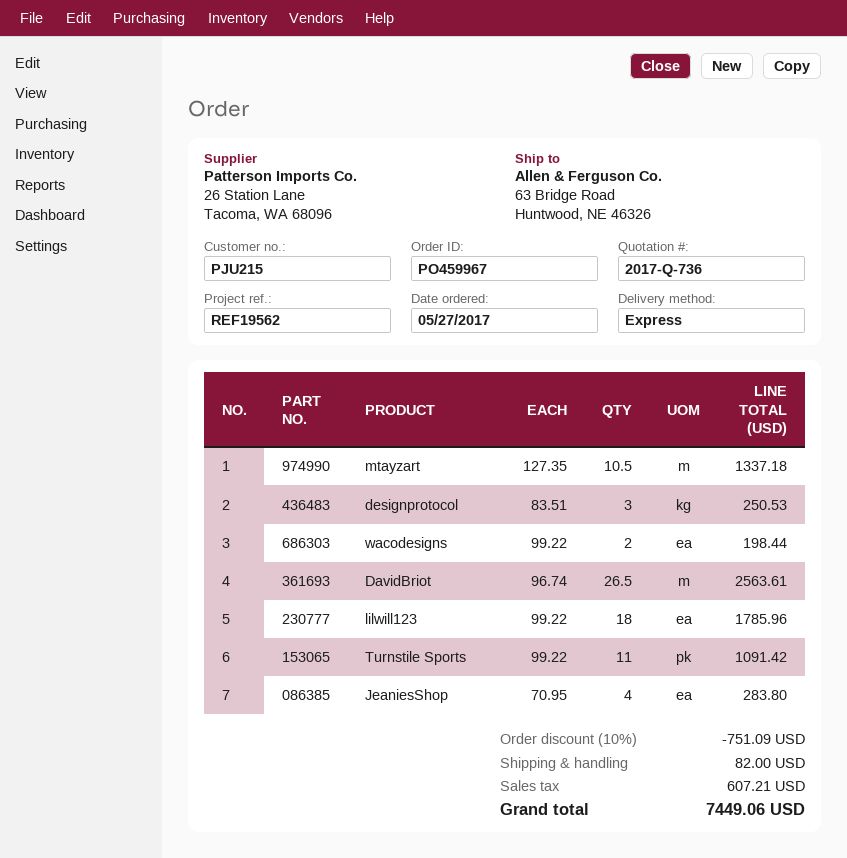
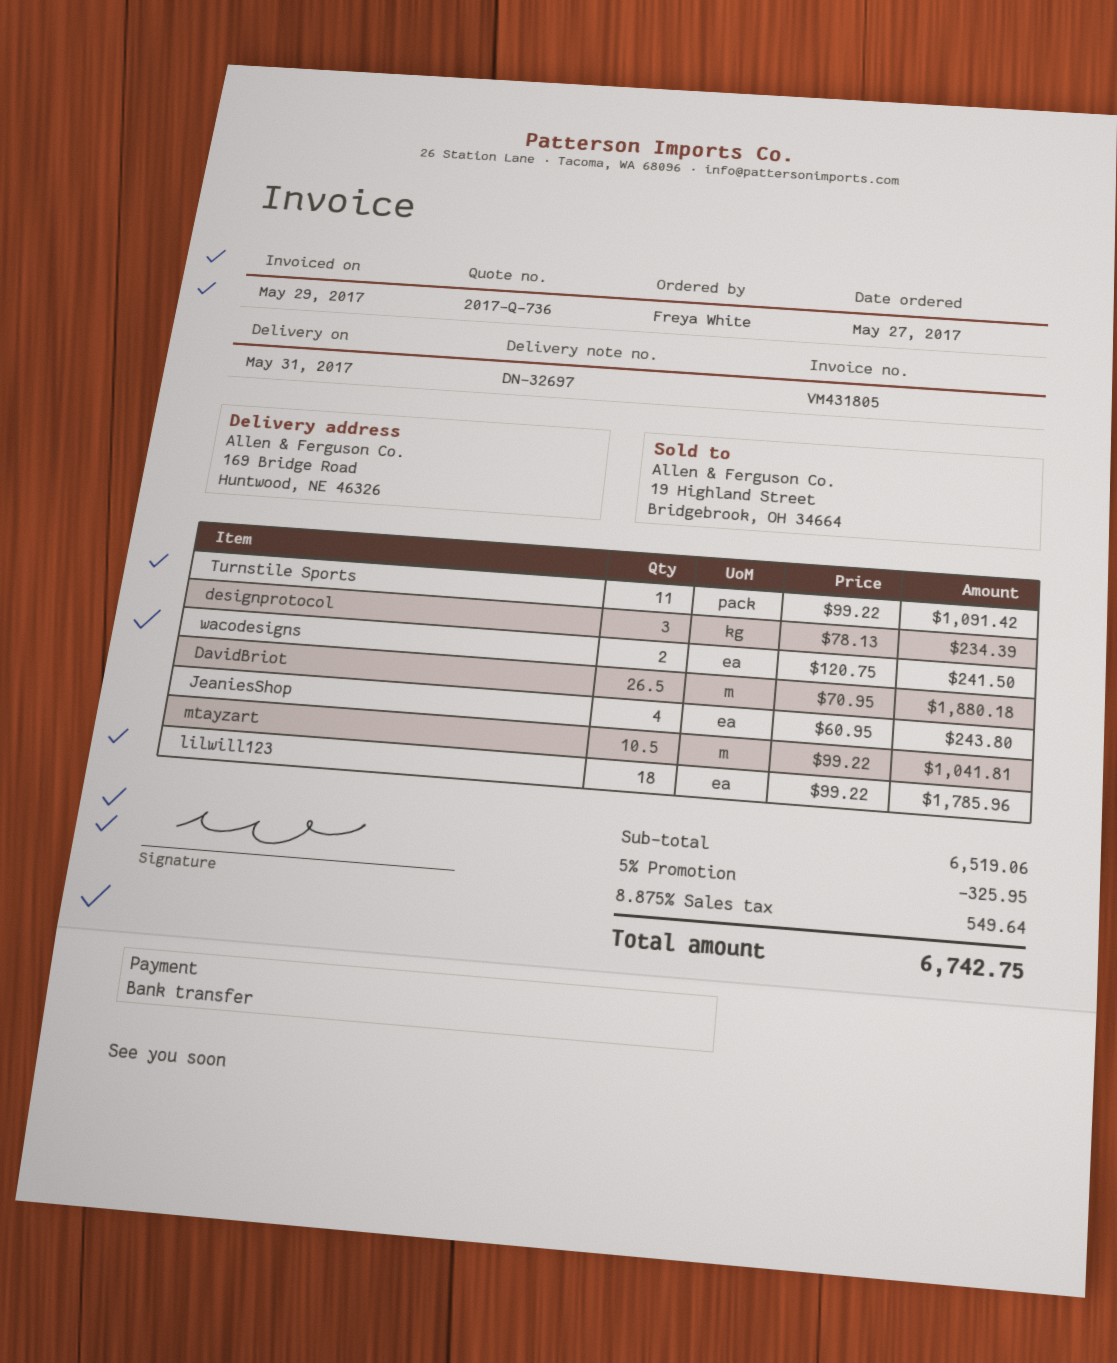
ship to: 63 Bridge Road, Huntwood, NE 46326 -> 169 Bridge Road, Huntwood, NE 46326
mtayzart: 10.5 x 127.35 = 1337.18 -> 10.5 x 99.22 = 1041.81
designprotocol: 3 x 83.51 = 250.53 -> 3 x 78.13 = 234.39
wacodesigns: 2 x 99.22 = 198.44 -> 2 x 120.75 = 241.50
DavidBriot: 26.5 x 96.74 = 2563.61 -> 26.5 x 70.95 = 1880.18
JeaniesShop: 4 x 70.95 = 283.80 -> 4 x 60.95 = 243.80
discount: 10% = 751.09 -> 5% = 325.95
shipping: 82.00 -> none
tax: 607.21 -> 549.64
total: 7449.06 -> 6742.75

